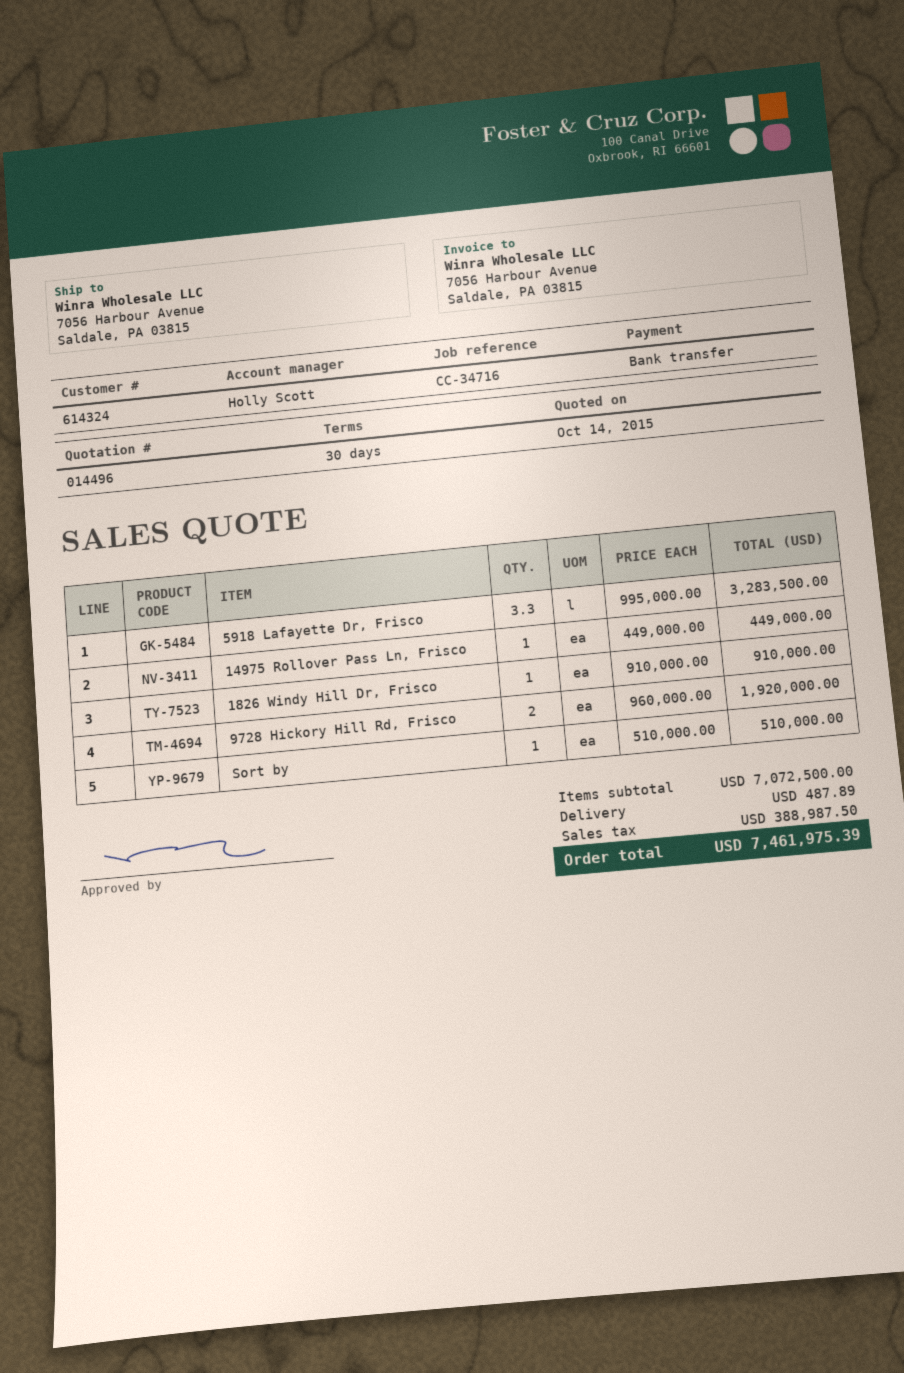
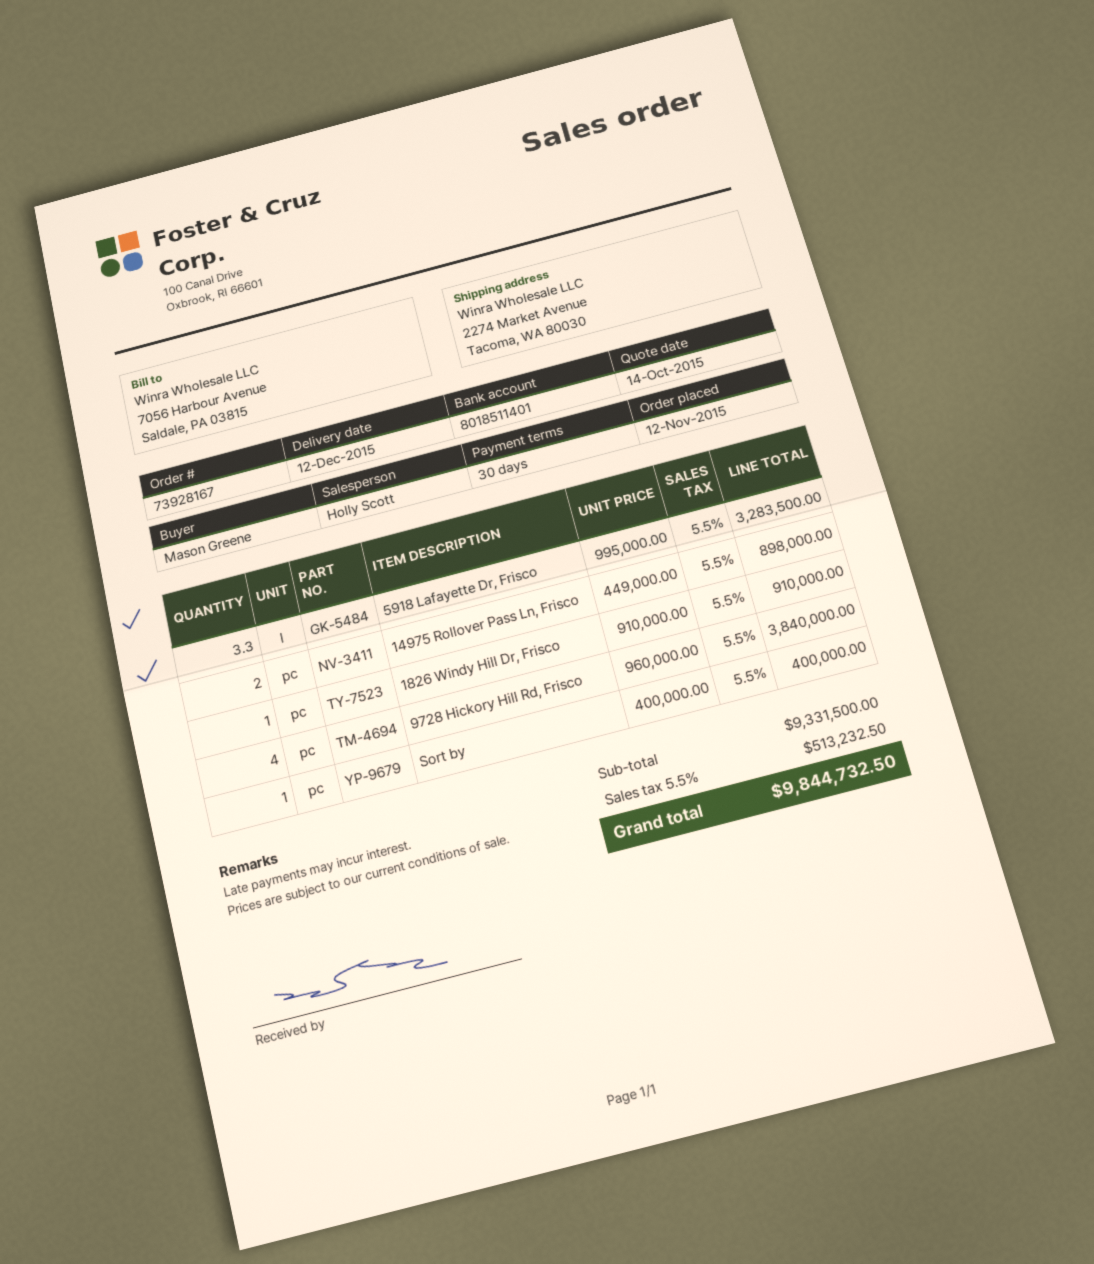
ship to: 7056 Harbour Avenue, Saldale, PA 03815 -> 2274 Market Avenue, Tacoma, WA 80030
14975 Rollover Pass Ln, Frisco: 1 x 449000.00 = 449000.00 -> 2 x 449000.00 = 898000.00
9728 Hickory Hill Rd, Frisco: 2 x 960000.00 = 1920000.00 -> 4 x 960000.00 = 3840000.00
Sort by: 1 x 510000.00 = 510000.00 -> 1 x 400000.00 = 400000.00
subtotal: 7072500.00 -> 9331500.00
shipping: 487.89 -> none
tax: 388987.50 -> 513232.50
total: 7461975.39 -> 9844732.50

